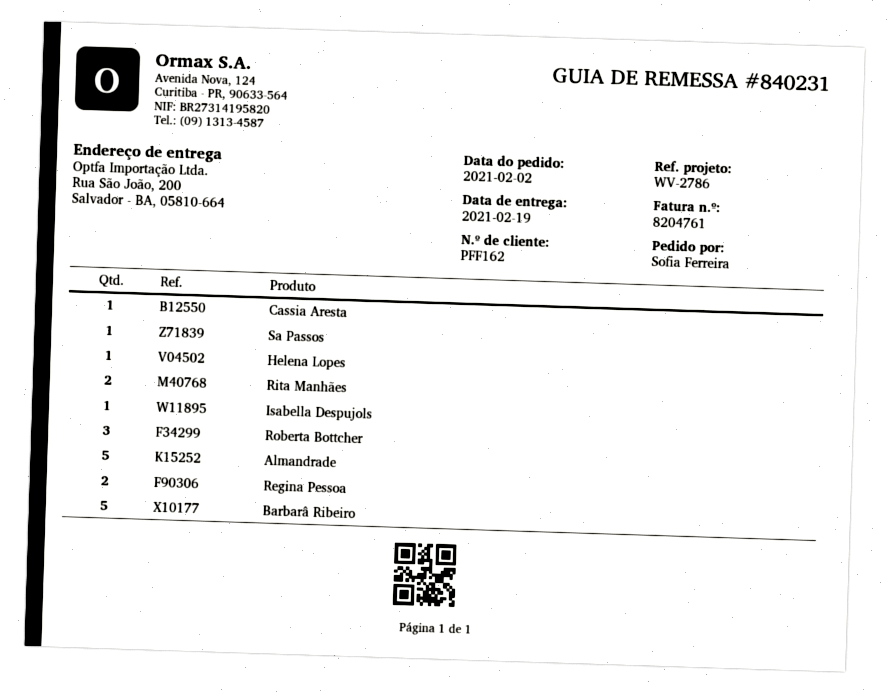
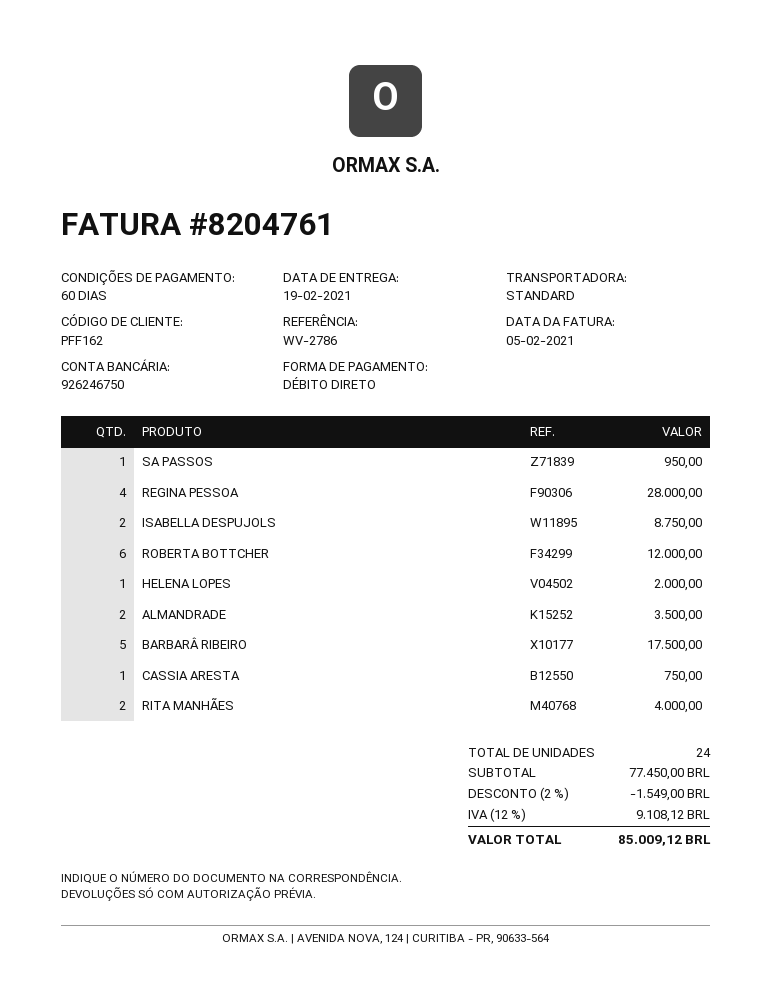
Isabella Despujols: 1 -> 2
Roberta Bottcher: 3 -> 6
Almandrade: 5 -> 2
Regina Pessoa: 2 -> 4

